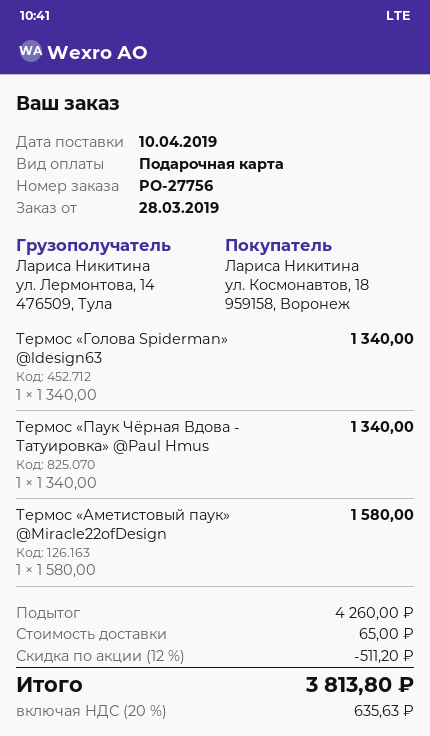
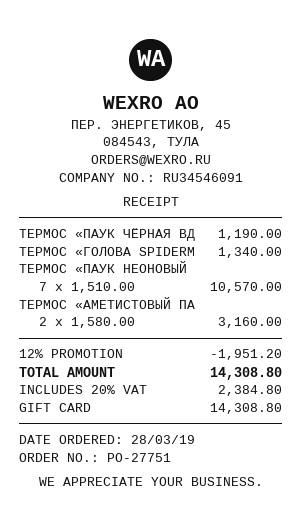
order number: PO-27756 -> PO-27751
Термос «Паук Чёрная Вдова - Татуировка» @Paul Hmus: 1 x 1340.00 = 1340.00 -> 1 x 1190.00 = 1190.00
Термос «Аметистовый паук» @Miracle22ofDesign: 1 x 1580.00 = 1580.00 -> 2 x 1580.00 = 3160.00
ТЕРМОС «ПАУК НЕОНОВЫЙ: none -> 7 x 1510.00 = 10570.00
discount: 12% = 511.20 -> 12% = 1951.20
shipping: 65.00 -> none
tax: 20% = 635.63 -> 20% = 2384.80
total: 3813.80 -> 14308.80

